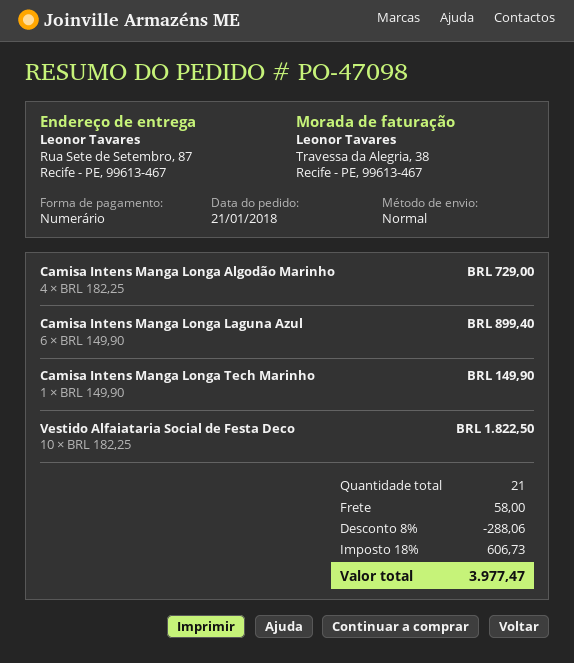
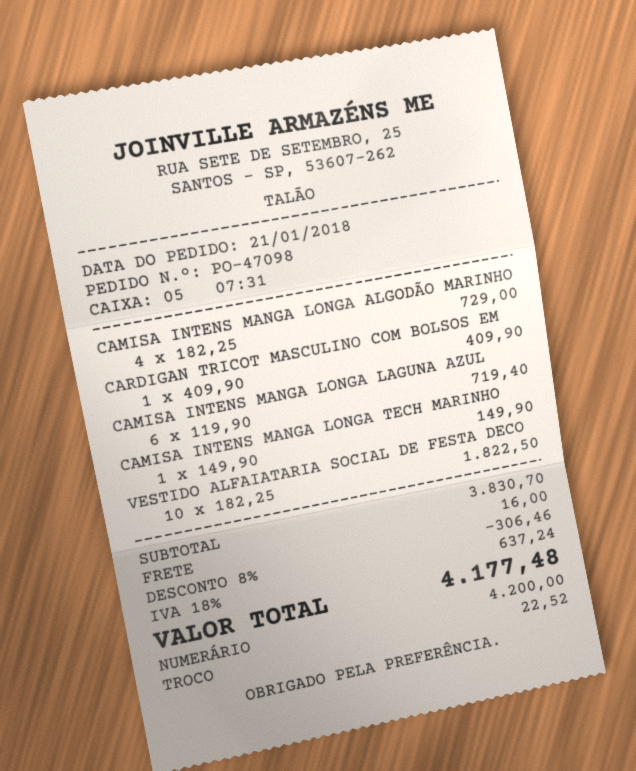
Camisa Intens Manga Longa Laguna Azul: 6 x 149.90 = 899.40 -> 6 x 119.90 = 719.40
CARDIGAN TRICOT MASCULINO COM BOLSOS EM: none -> 1 x 409.90 = 409.90
discount: 8% = 288.06 -> 8% = 306.46
shipping: 58.00 -> 16.00
tax: 18% = 606.73 -> 18% = 637.24
total: 3977.47 -> 4177.48

